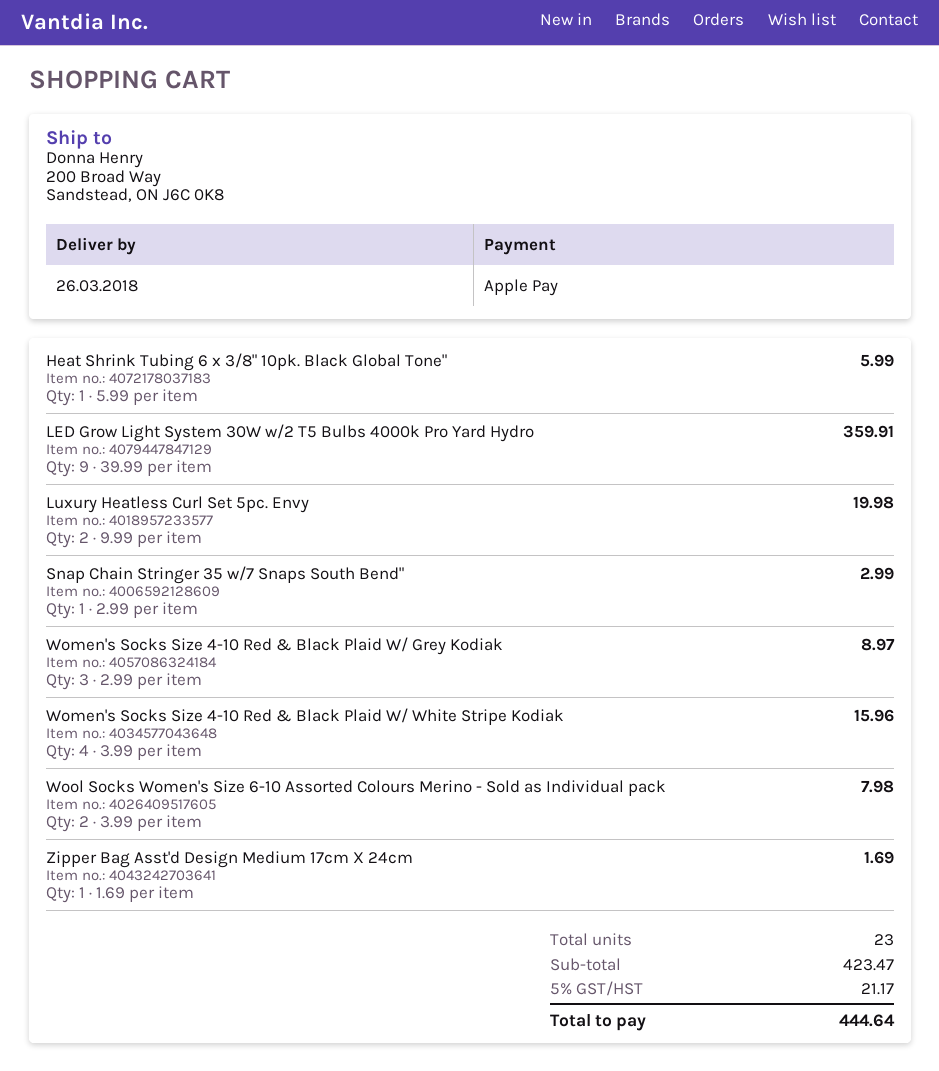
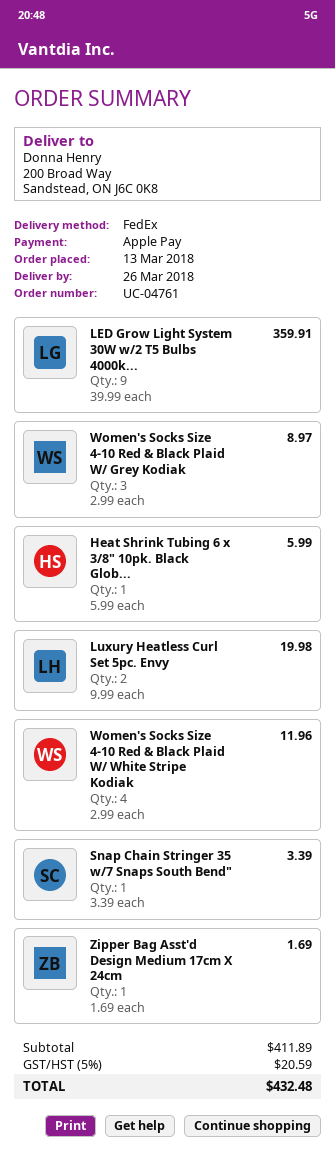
Snap Chain Stringer 35 w/7 Snaps South Bend": 1 x 2.99 = 2.99 -> 1 x 3.39 = 3.39
Women's Socks Size 4-10 Red & Black Plaid W/ White Stripe Kodiak: 4 x 3.99 = 15.96 -> 4 x 2.99 = 11.96
Wool Socks Women's Size 6-10 Assorted Colours Merino - Sold as Individual pack: 2 x 3.99 = 7.98 -> none
subtotal: 423.47 -> 411.89
tax: 5% = 21.17 -> 5% = 20.59
total: 444.64 -> 432.48

